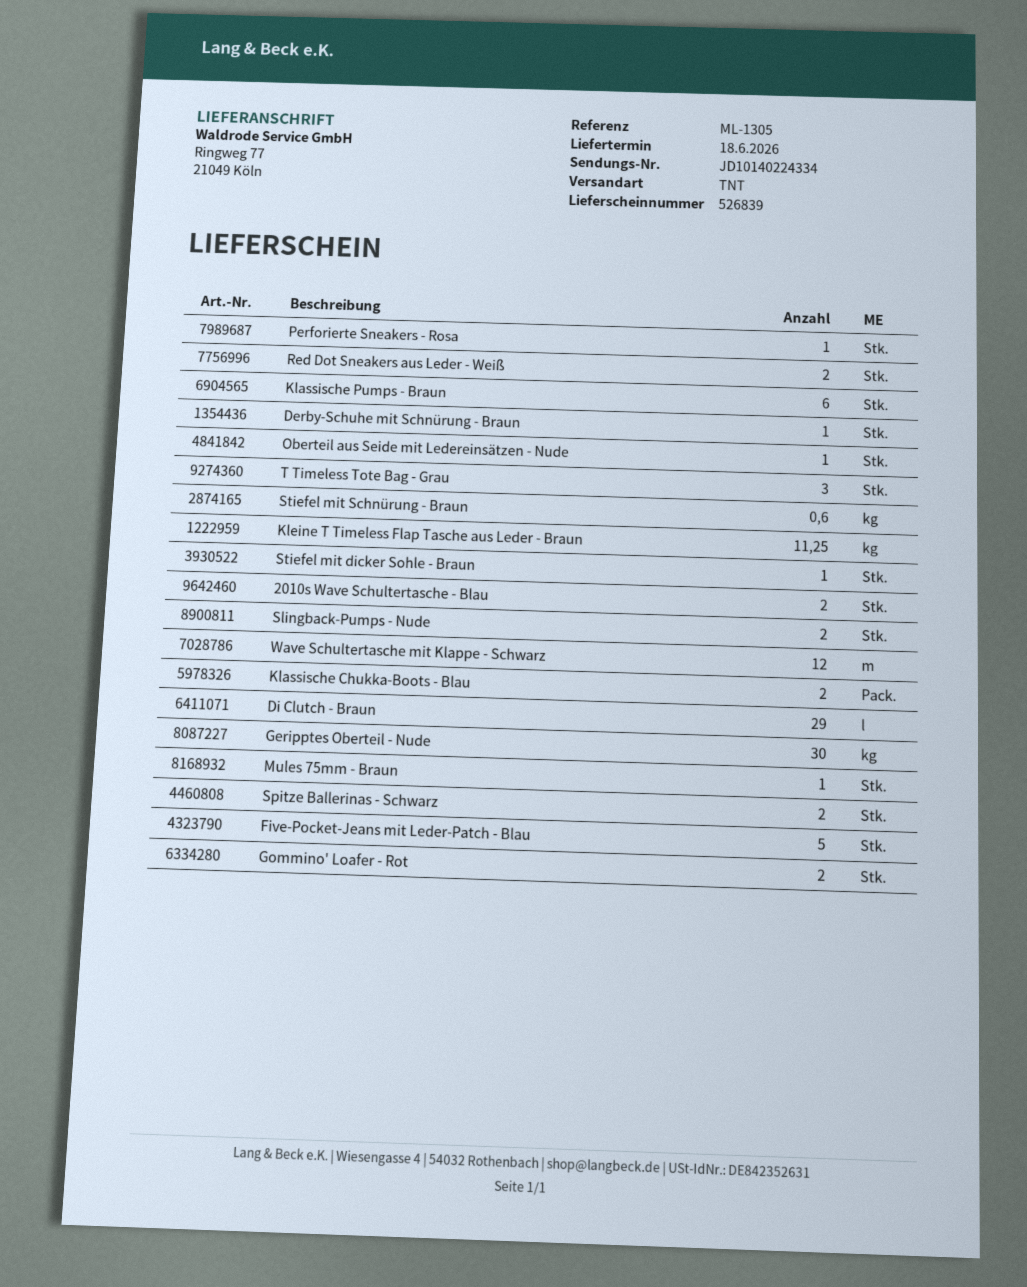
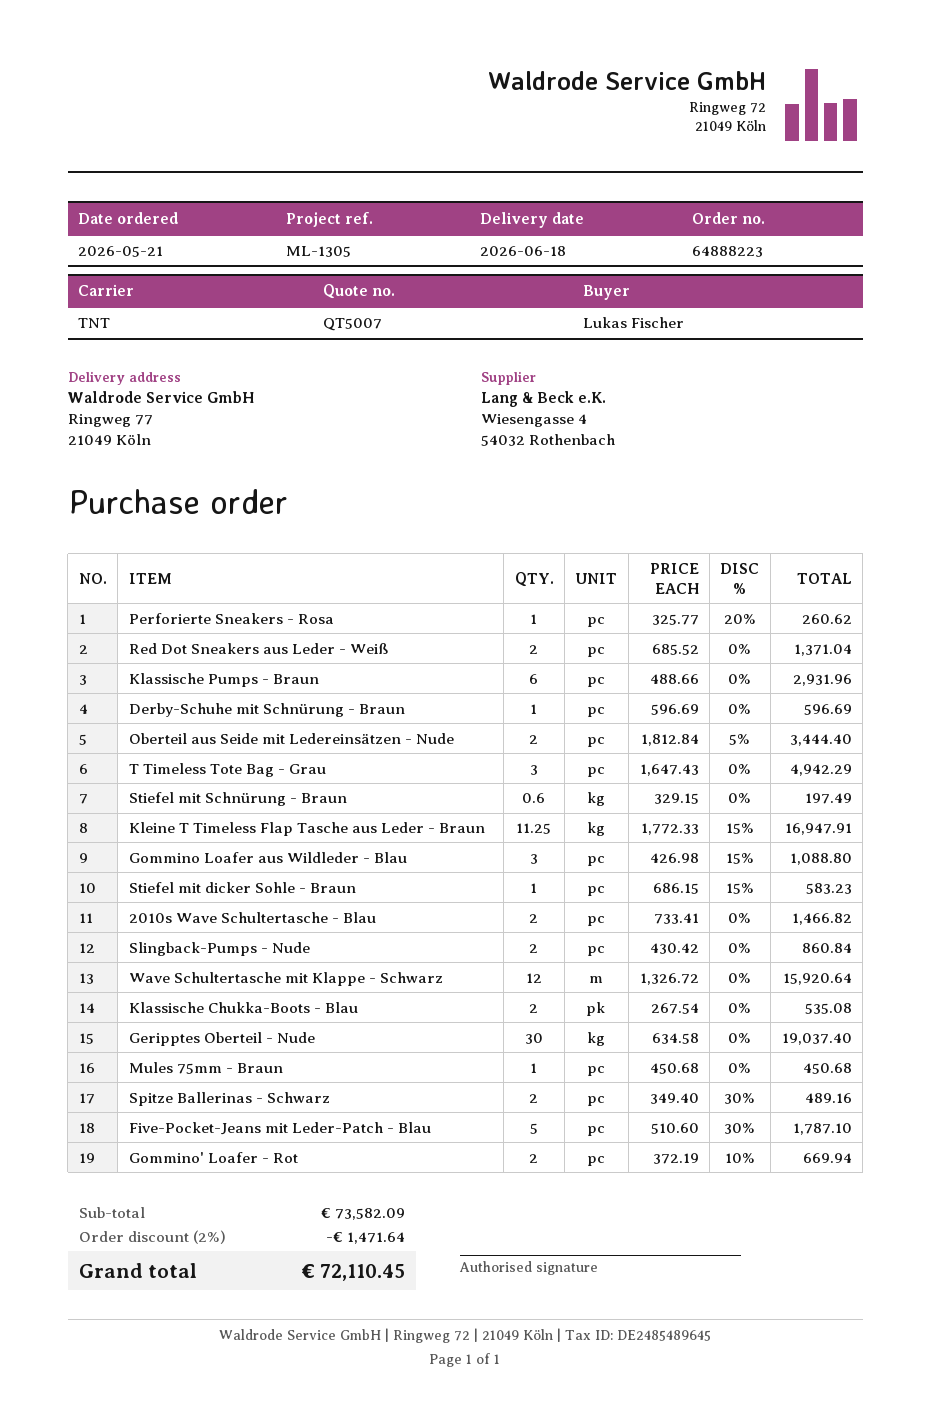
Oberteil aus Seide mit Ledereinsätzen - Nude: 1 -> 2
Di Clutch - Braun: 29 -> none
Gommino Loafer aus Wildleder - Blau: none -> 3

